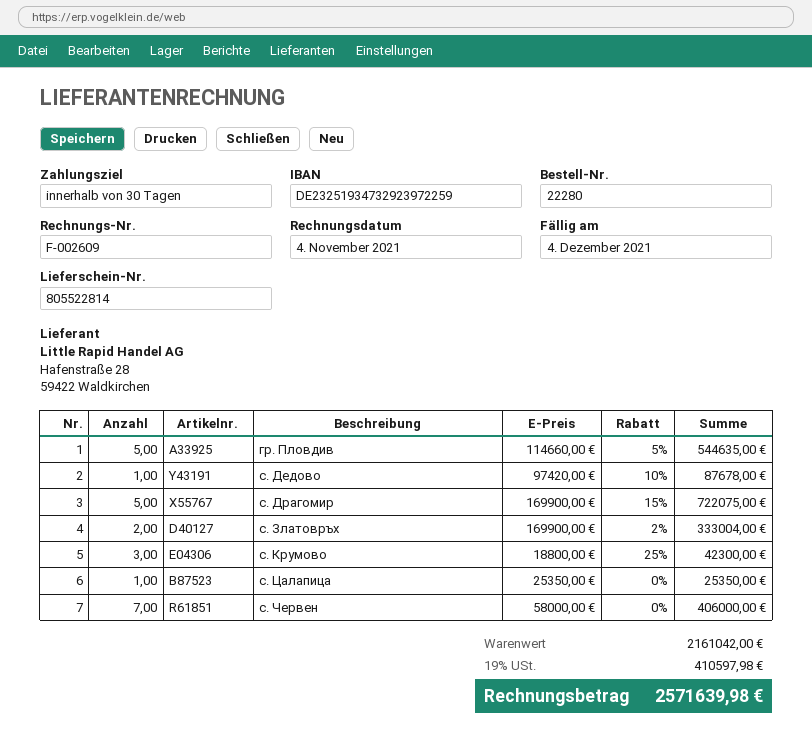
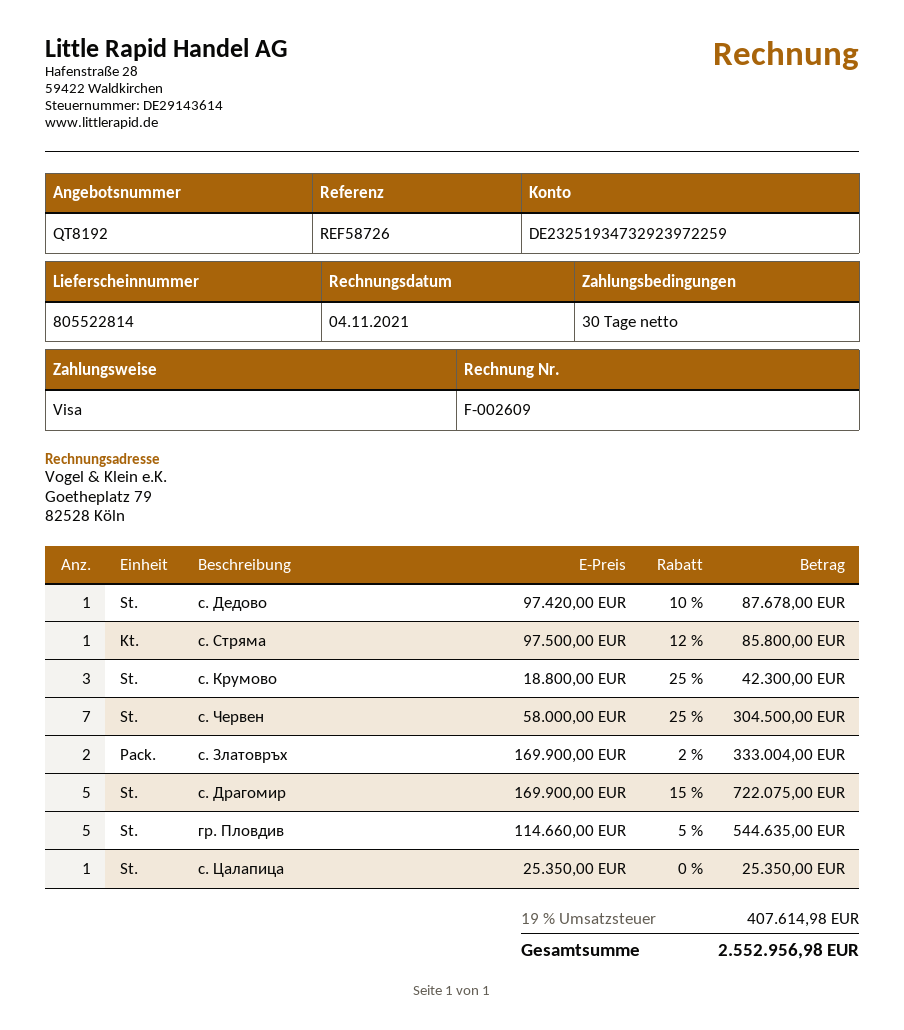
с. Червен: 7 x 58000.00 = 406000.00 -> 7 x 58000.00 - 25% = 304500.00
с. Стряма: none -> 1 x 97500.00 - 12% = 85800.00
tax: 19% = 410597.98 -> 19% = 407614.98
total: 2571639.98 -> 2552956.98

